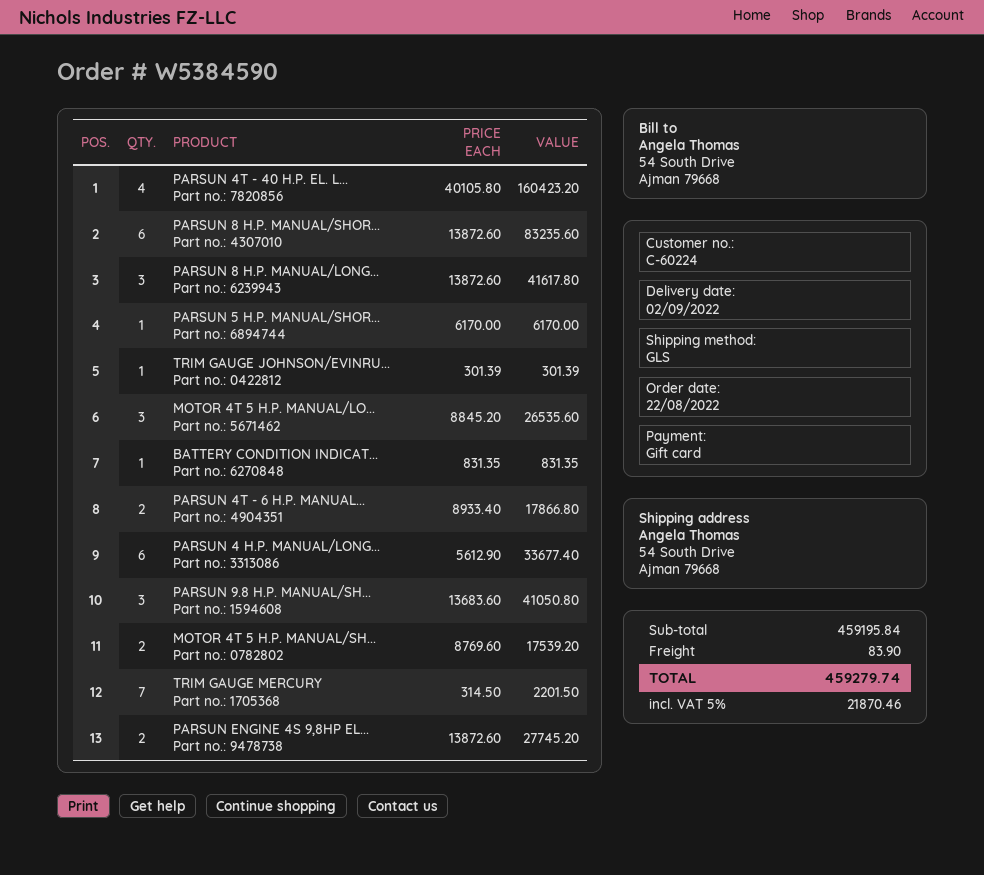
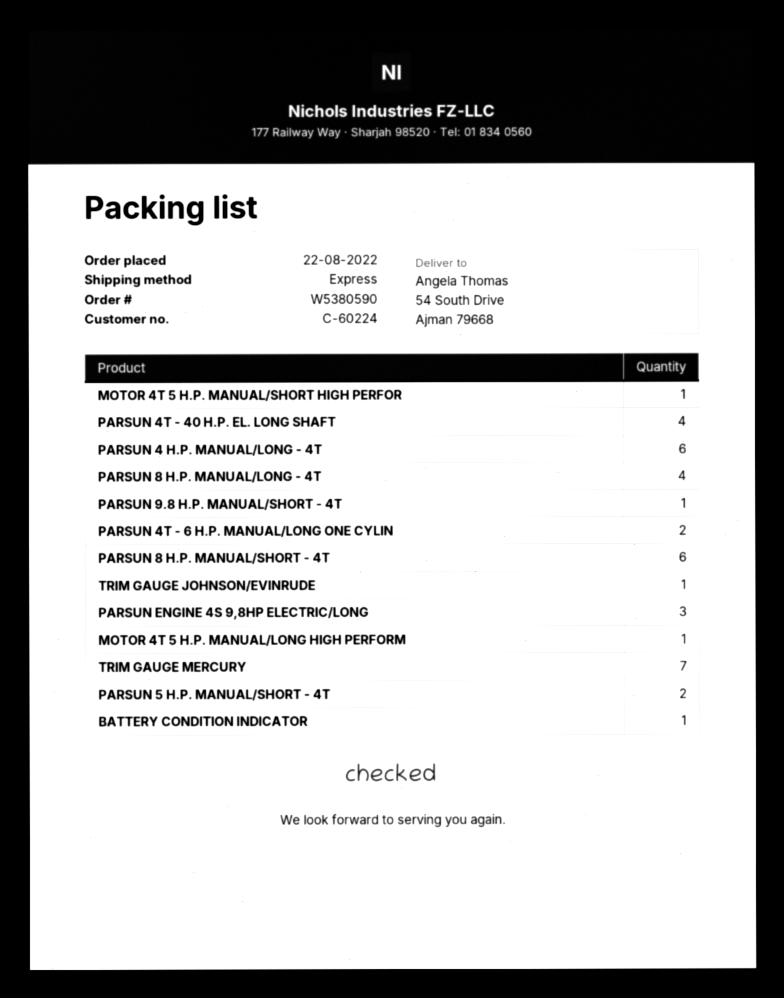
order number: W5384590 -> W5380590
shipping method: GLS -> express
PARSUN 8 H.P. MANUAL/LONG...: 3 -> 4
PARSUN 5 H.P. MANUAL/SHOR...: 1 -> 2
MOTOR 4T 5 H.P. MANUAL/LO...: 3 -> 1
PARSUN 9.8 H.P. MANUAL/SH...: 3 -> 1
MOTOR 4T 5 H.P. MANUAL/SH...: 2 -> 1
PARSUN ENGINE 4S 9,8HP EL...: 2 -> 3

